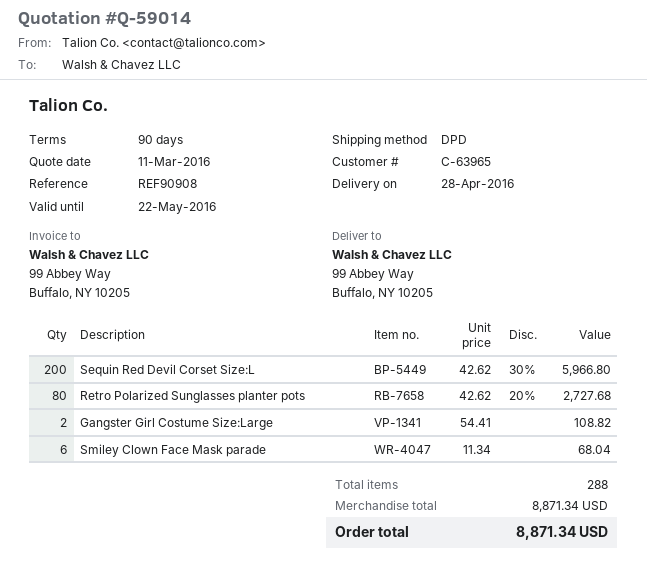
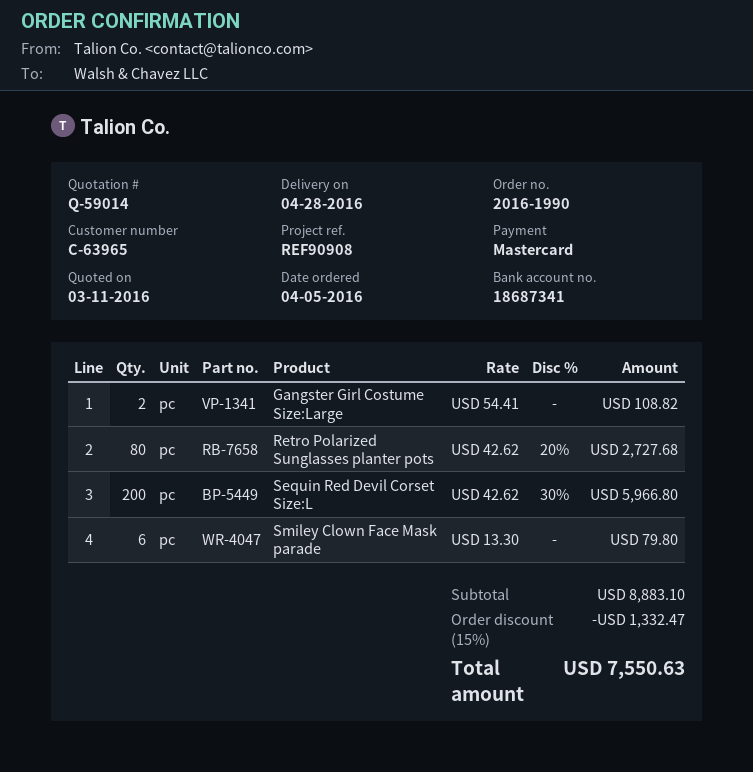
Smiley Clown Face Mask parade: 6 x 11.34 = 68.04 -> 6 x 13.30 = 79.80
subtotal: 8871.34 -> 8883.10
discount: none -> 15% = 1332.47
total: 8871.34 -> 7550.63

